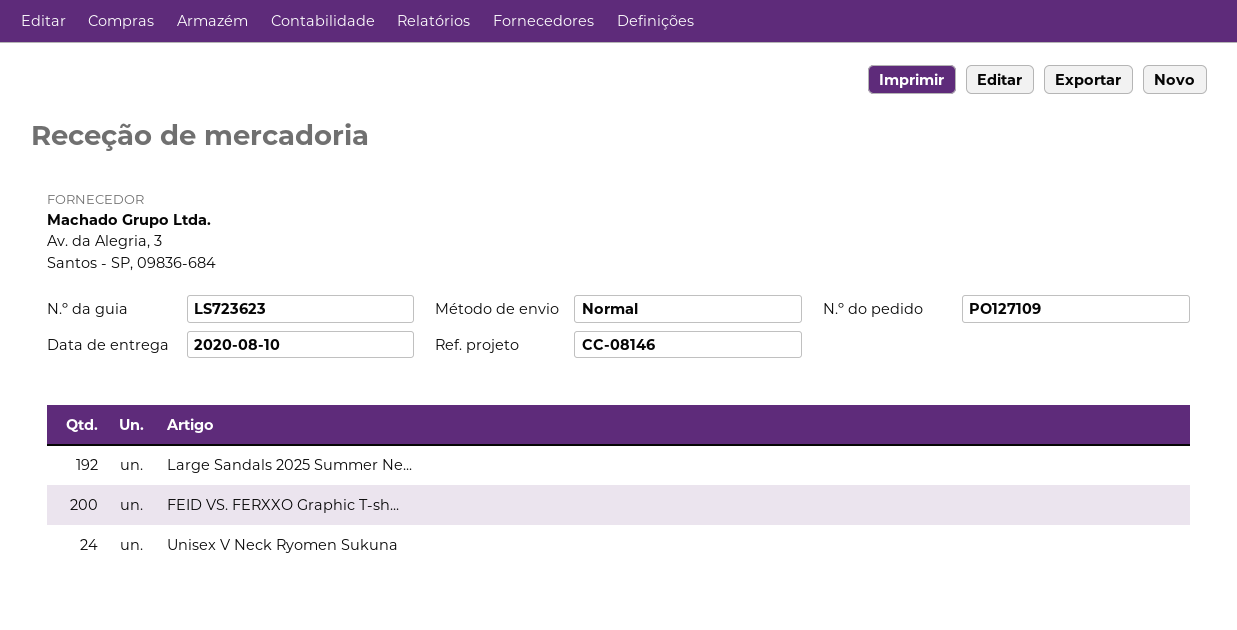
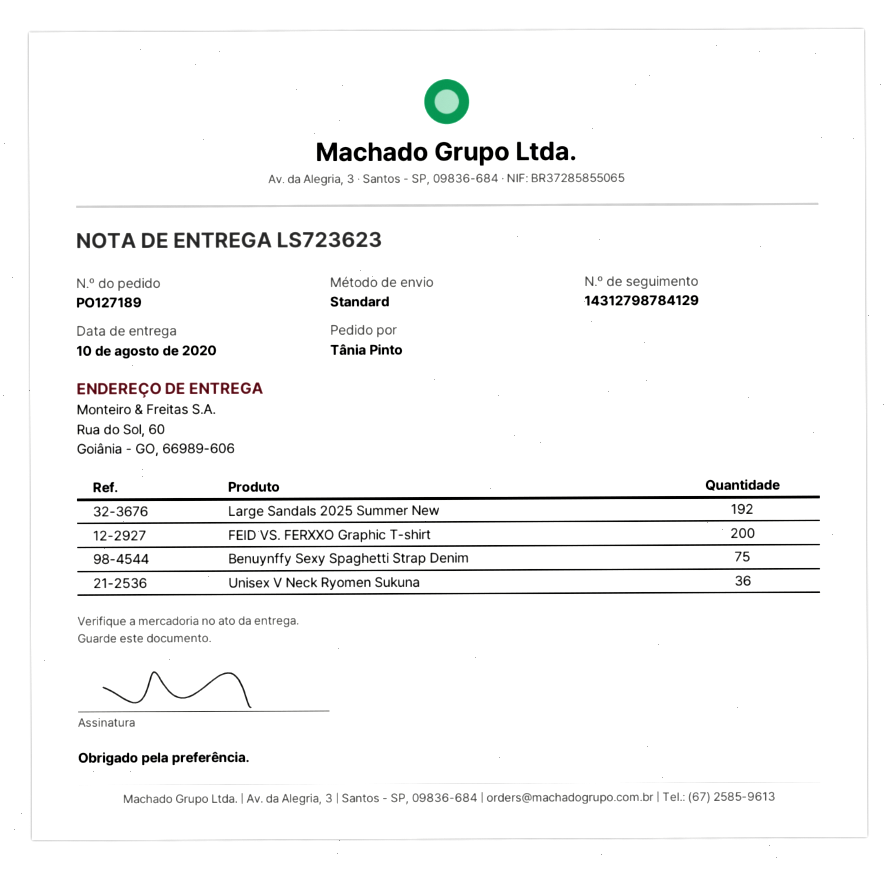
order number: PO127109 -> PO127189
Unisex V Neck Ryomen Sukuna: 24 -> 36
Benuynffy Sexy Spaghetti Strap Denim: none -> 75

